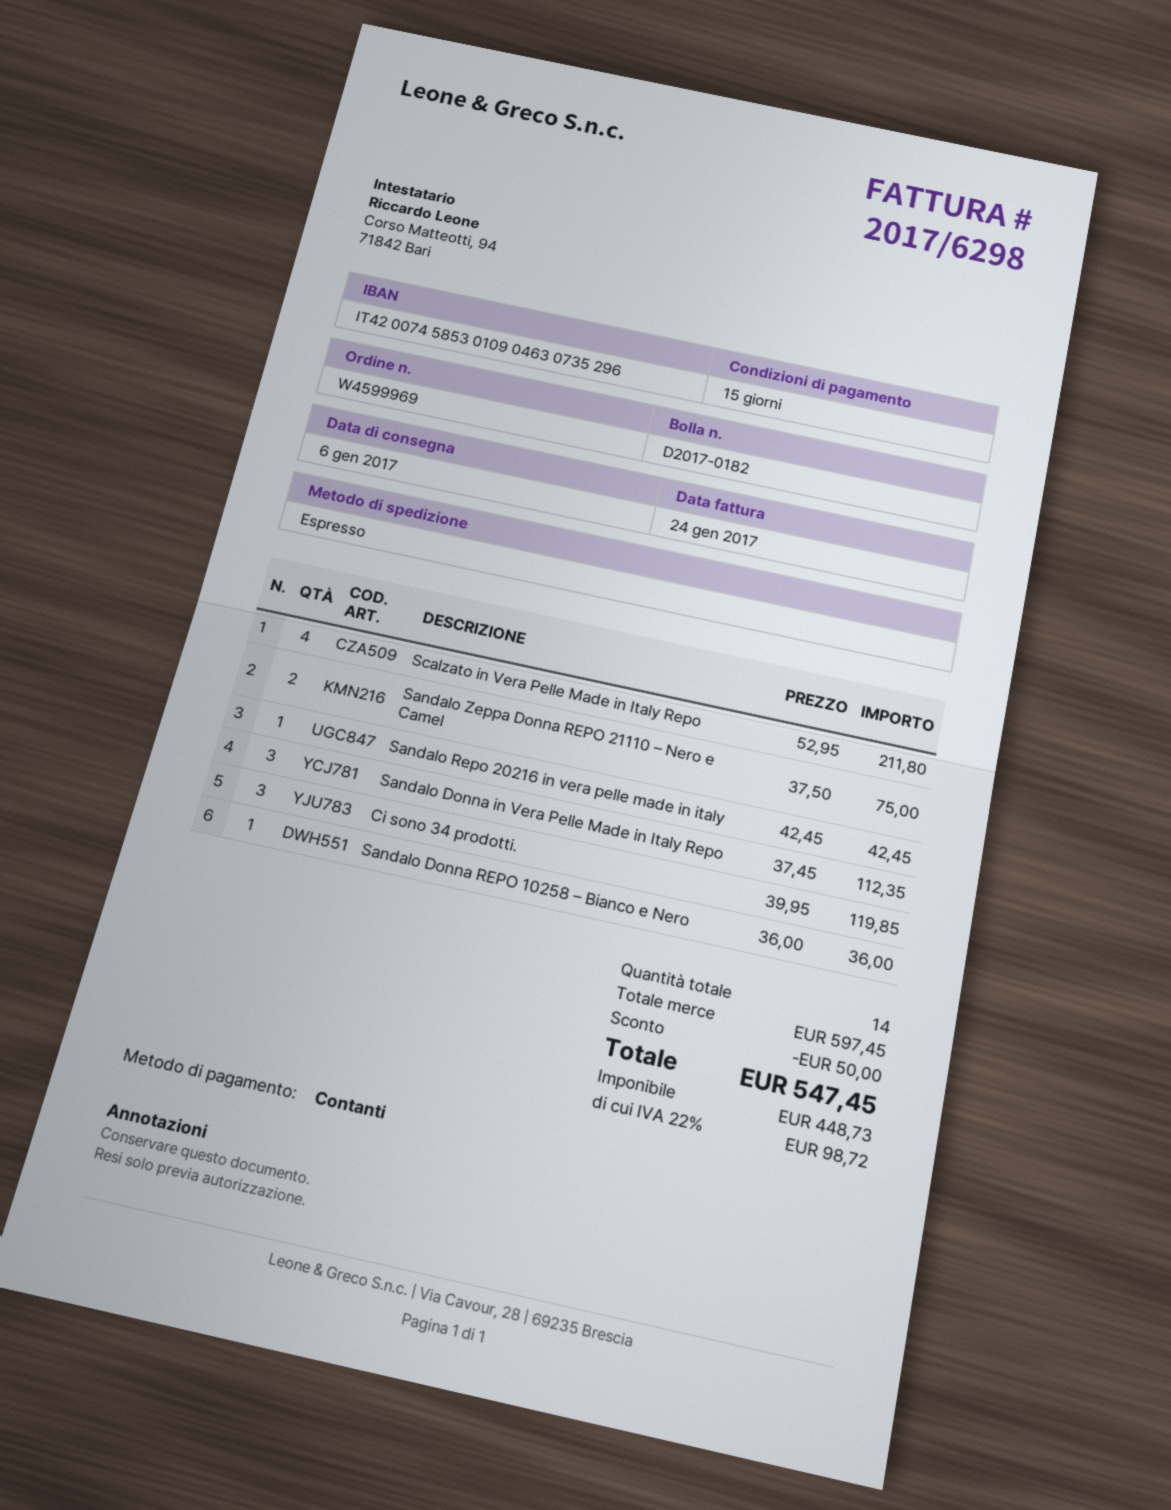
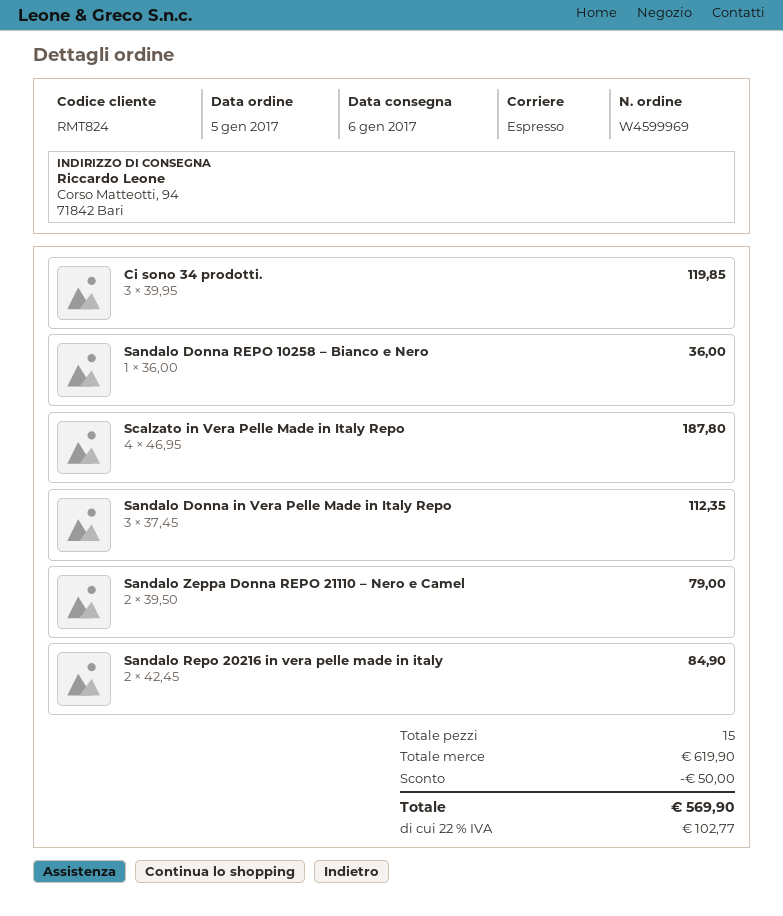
Scalzato in Vera Pelle Made in Italy Repo: 4 x 52.95 = 211.80 -> 4 x 46.95 = 187.80
Sandalo Zeppa Donna REPO 21110 – Nero e Camel: 2 x 37.50 = 75.00 -> 2 x 39.50 = 79.00
Sandalo Repo 20216 in vera pelle made in italy: 1 x 42.45 = 42.45 -> 2 x 42.45 = 84.90
total quantity: 14 -> 15
subtotal: 597.45 -> 619.90
tax: 22% = 98.72 -> 22% = 102.77
total: 547.45 -> 569.90

